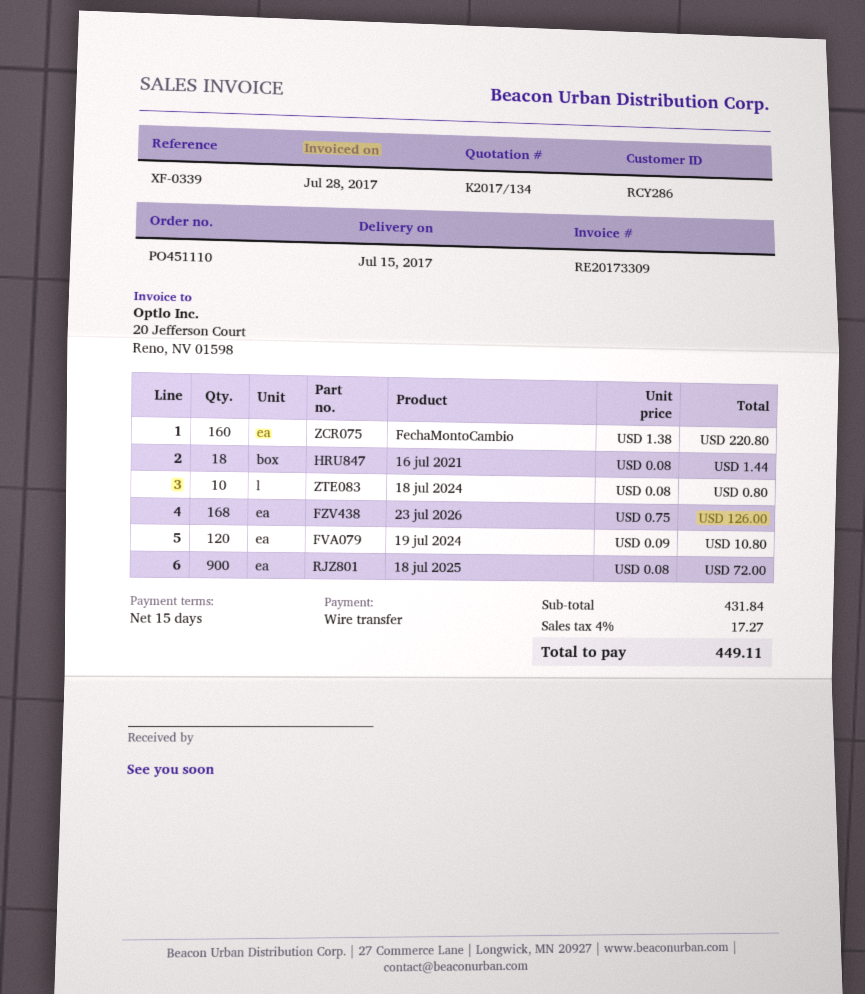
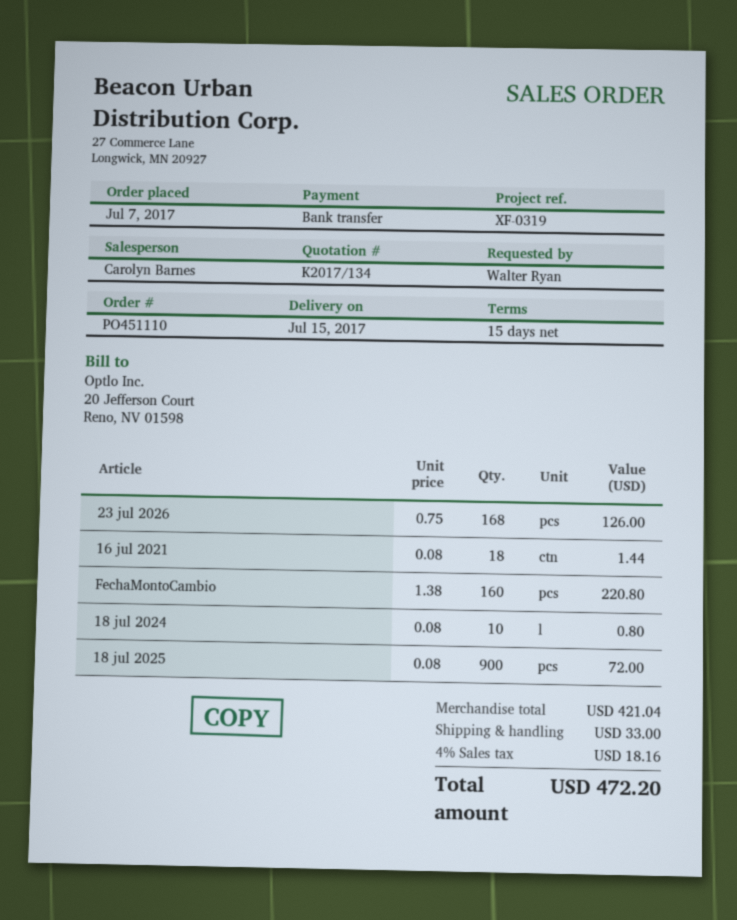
reference: XF-0339 -> XF-0319
19 jul 2024: 120 x 0.09 = 10.80 -> none
subtotal: 431.84 -> 421.04
shipping: none -> 33.00
tax: 4% = 17.27 -> 4% = 18.16
total: 449.11 -> 472.20

